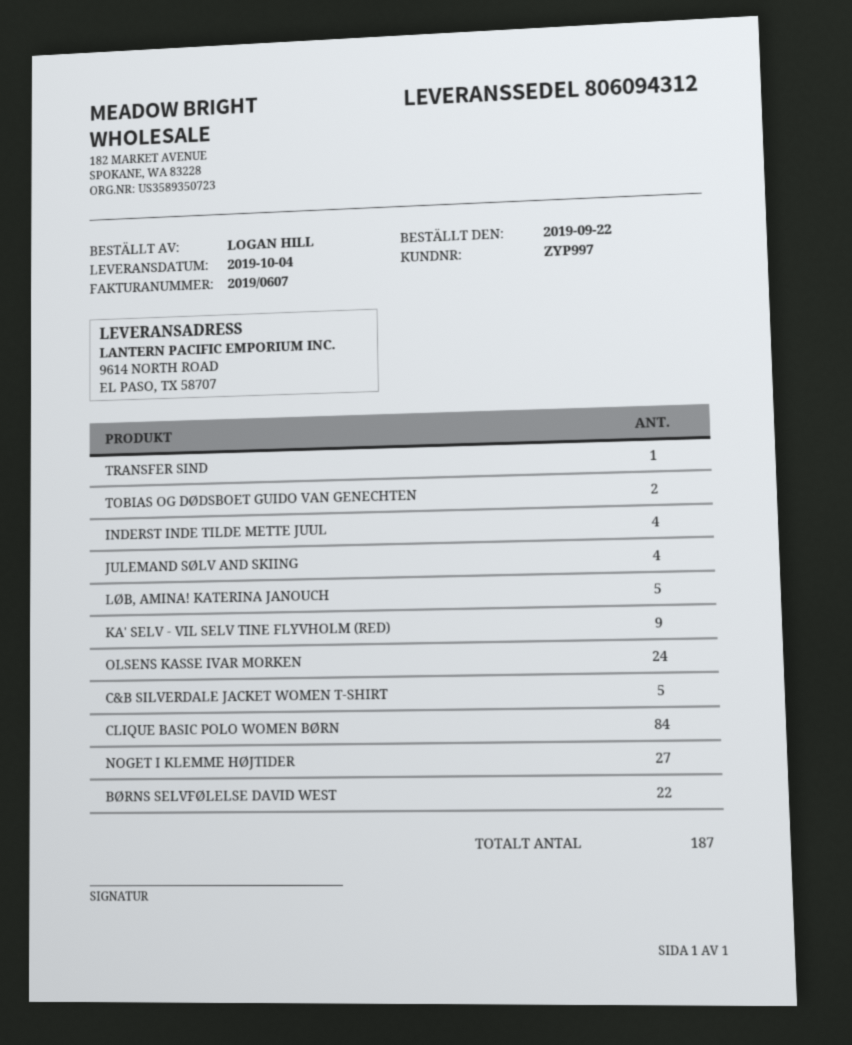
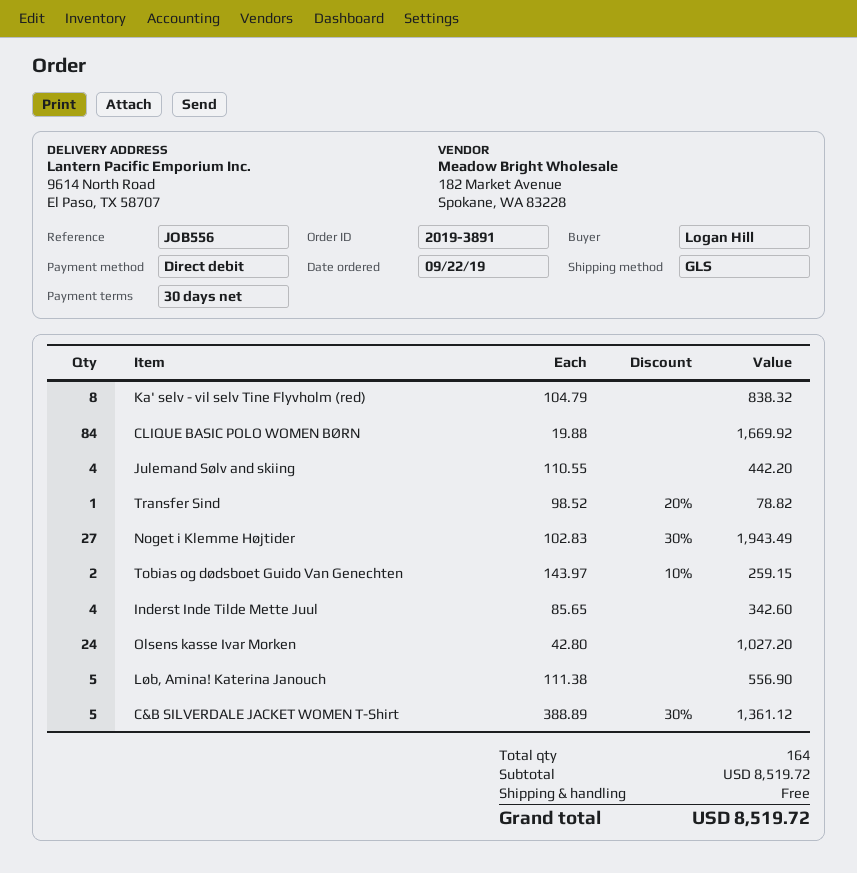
KA' SELV - VIL SELV TINE FLYVHOLM (RED): 9 -> 8
BØRNS SELVFØLELSE DAVID WEST: 22 -> none
total quantity: 187 -> 164

